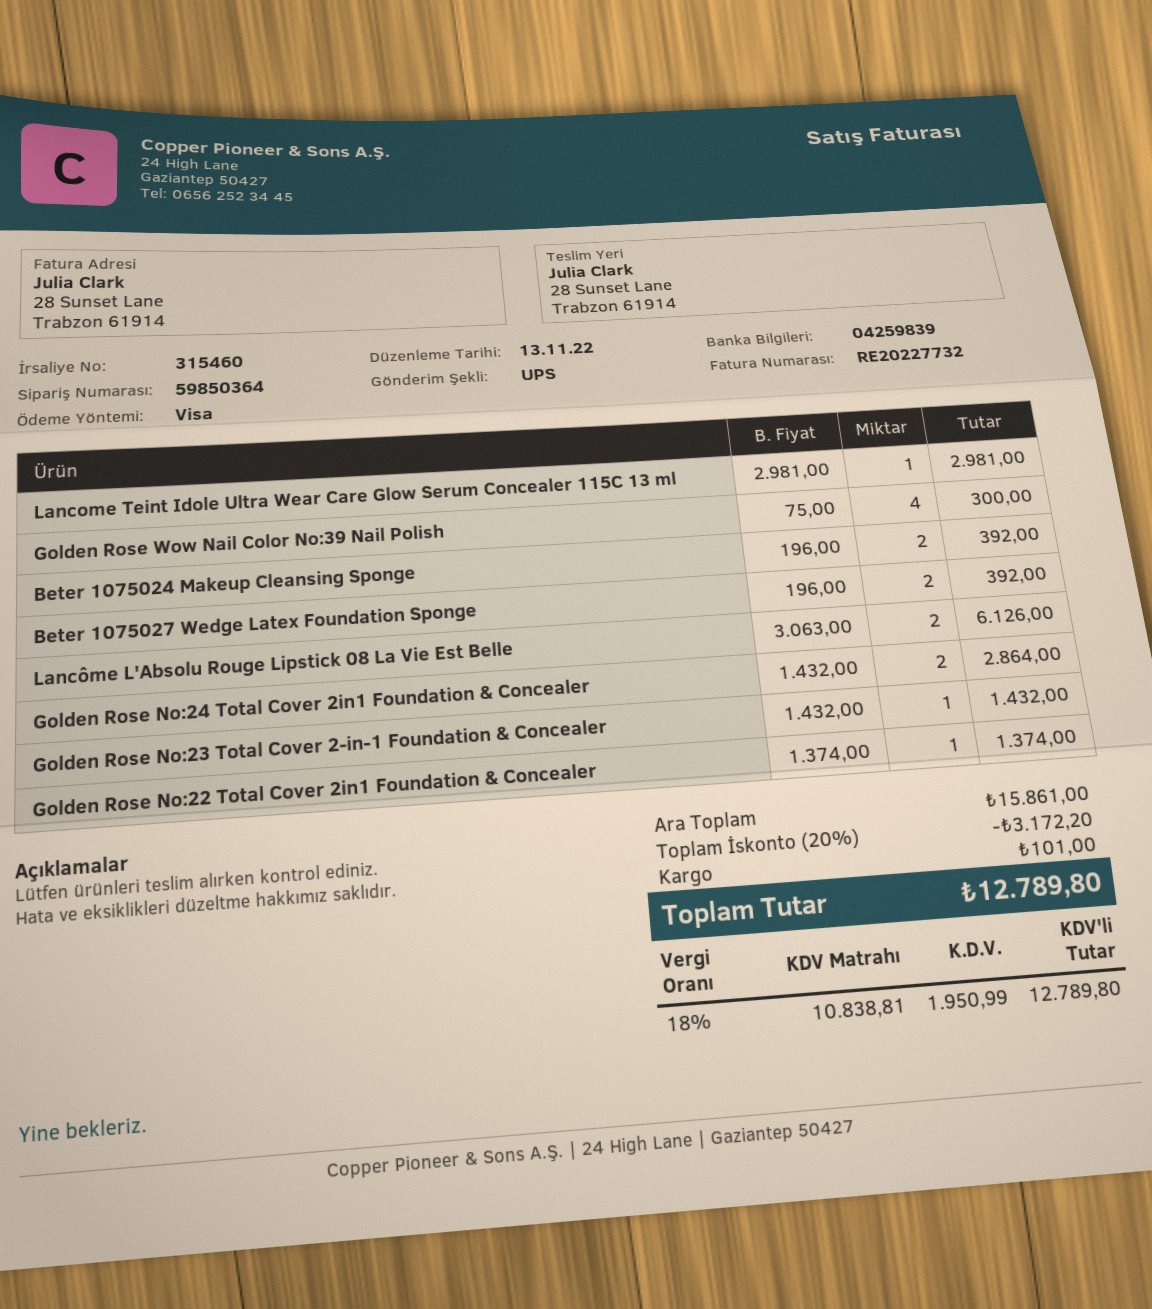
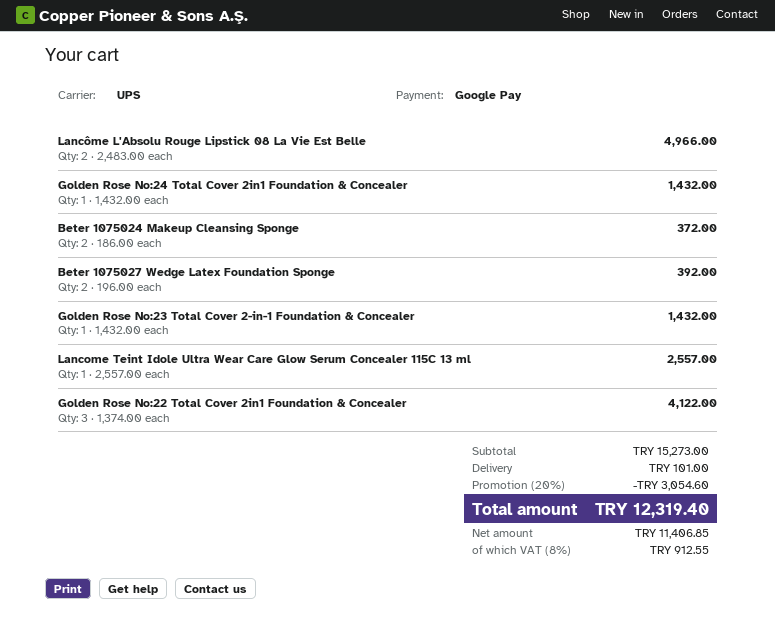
payment method: Visa -> Google Pay
Lancome Teint Idole Ultra Wear Care Glow Serum Concealer 115C 13 ml: 1 x 2981.00 = 2981.00 -> 1 x 2557.00 = 2557.00
Golden Rose Wow Nail Color No:39 Nail Polish: 4 x 75.00 = 300.00 -> none
Beter 1075024 Makeup Cleansing Sponge: 2 x 196.00 = 392.00 -> 2 x 186.00 = 372.00
Lancôme L'Absolu Rouge Lipstick 08 La Vie Est Belle: 2 x 3063.00 = 6126.00 -> 2 x 2483.00 = 4966.00
Golden Rose No:24 Total Cover 2in1 Foundation & Concealer: 2 x 1432.00 = 2864.00 -> 1 x 1432.00 = 1432.00
Golden Rose No:22 Total Cover 2in1 Foundation & Concealer: 1 x 1374.00 = 1374.00 -> 3 x 1374.00 = 4122.00
subtotal: 15861.00 -> 15273.00
discount: 20% = 3172.20 -> 20% = 3054.60
net: 10838.81 -> 11406.85
tax: 18% = 1950.99 -> 8% = 912.55
total: 12789.80 -> 12319.40

